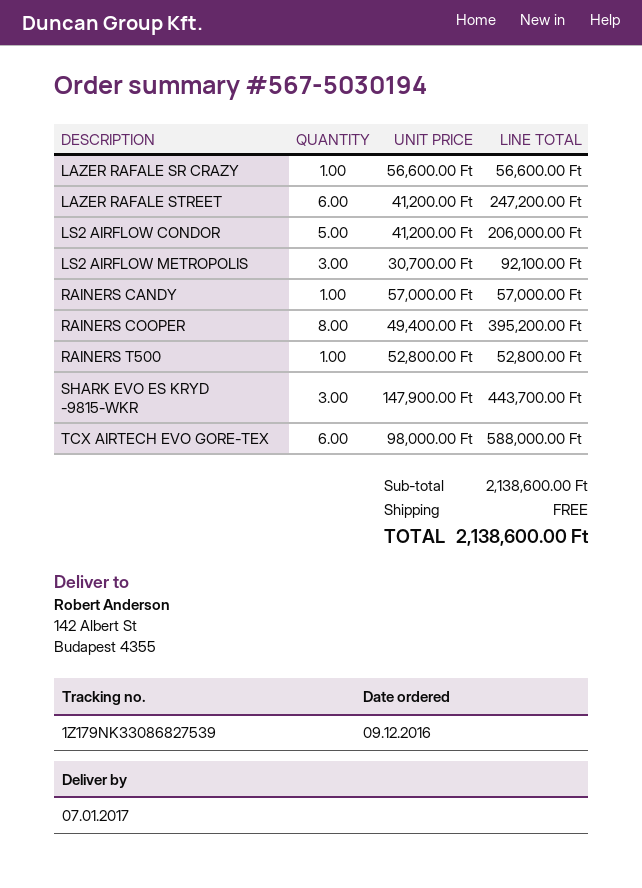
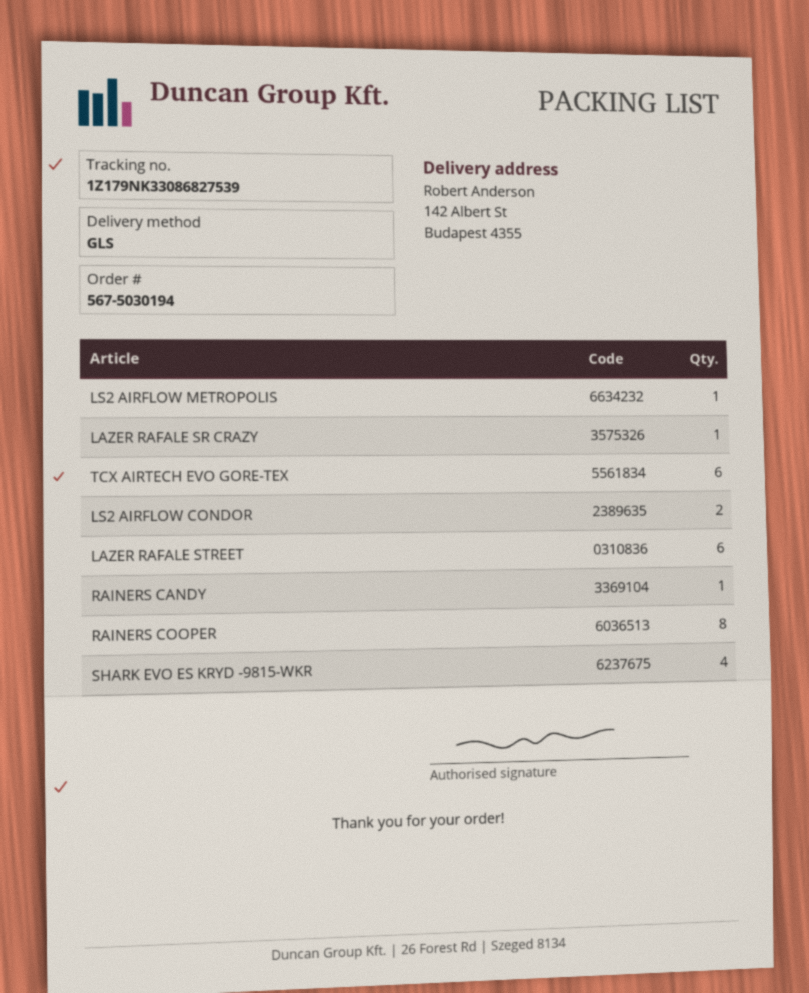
LS2 AIRFLOW CONDOR: 5 -> 2
LS2 AIRFLOW METROPOLIS: 3 -> 1
RAINERS T500: 1 -> none
SHARK EVO ES KRYD -9815-WKR: 3 -> 4

